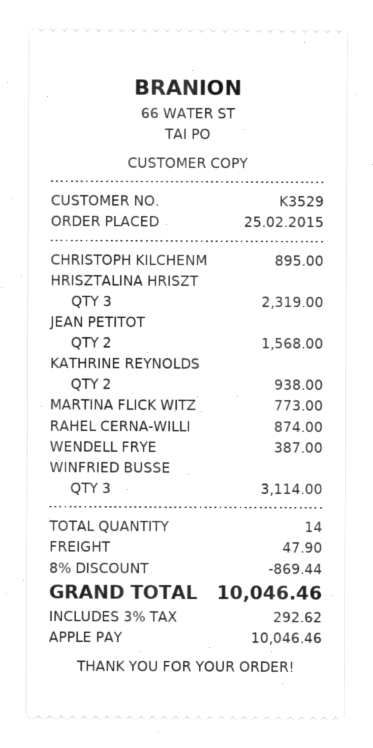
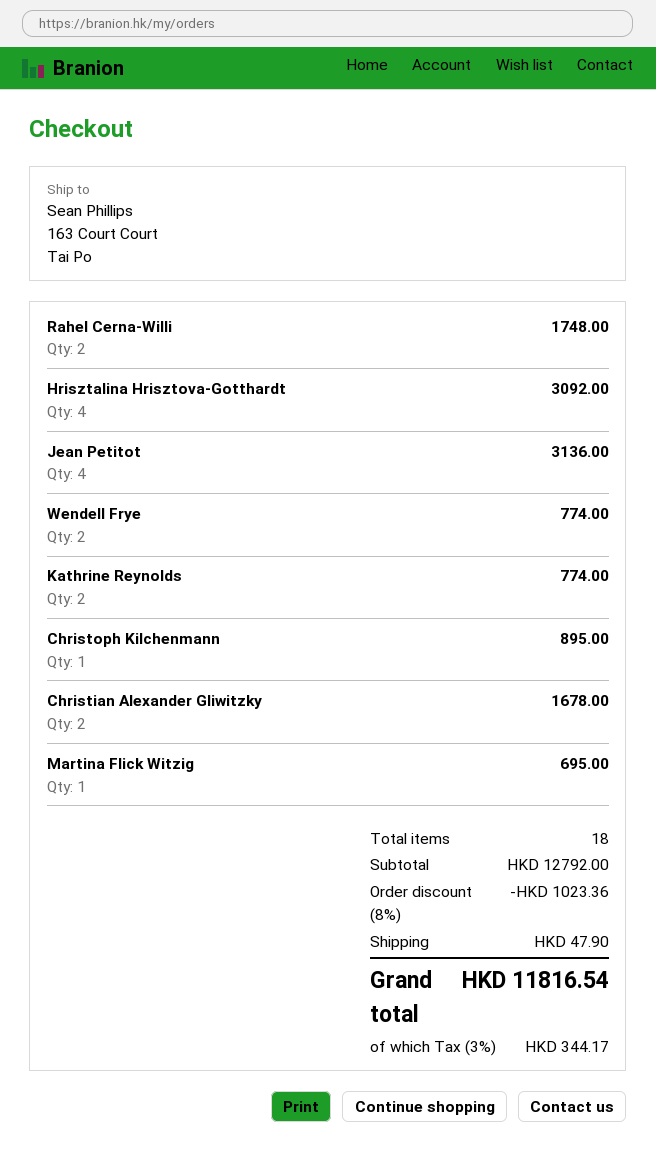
HRISZTALINA HRISZT: 3 for 2319.00 -> 4 for 3092.00
JEAN PETITOT: 2 for 1568.00 -> 4 for 3136.00
KATHRINE REYNOLDS: 2 for 938.00 -> 2 for 774.00
MARTINA FLICK WITZ: 1 for 773.00 -> 1 for 695.00
RAHEL CERNA-WILLI: 1 for 874.00 -> 2 for 1748.00
WENDELL FRYE: 1 for 387.00 -> 2 for 774.00
WINFRIED BUSSE: 3 for 3114.00 -> none
Christian Alexander Gliwitzky: none -> 2 for 1678.00
total quantity: 14 -> 18
discount: 8% = 869.44 -> 8% = 1023.36
tax: 3% = 292.62 -> 3% = 344.17
total: 10046.46 -> 11816.54

